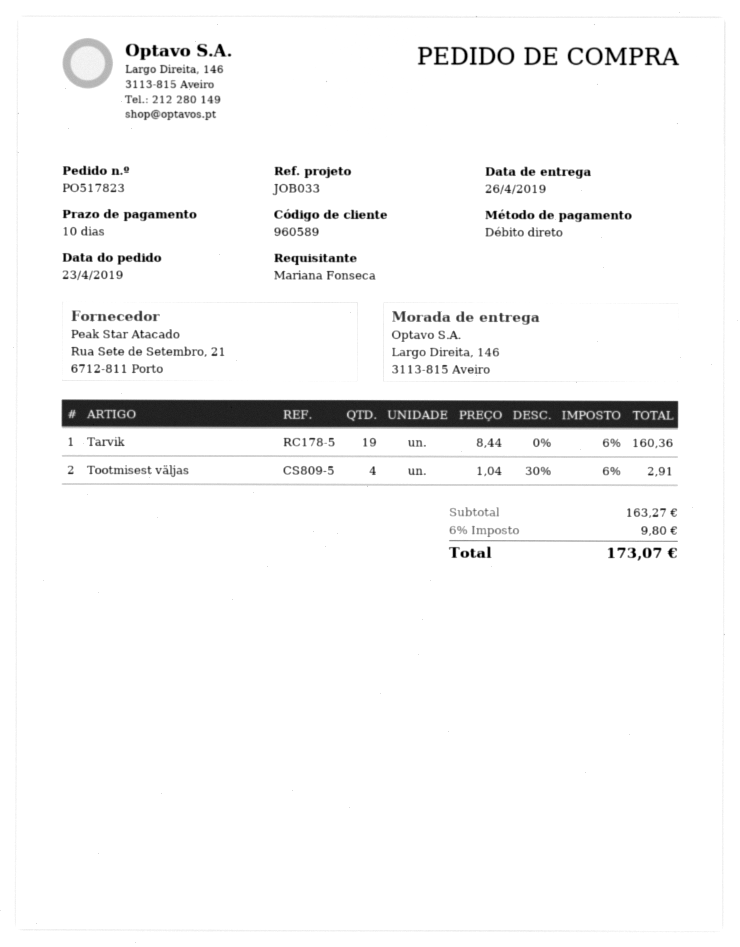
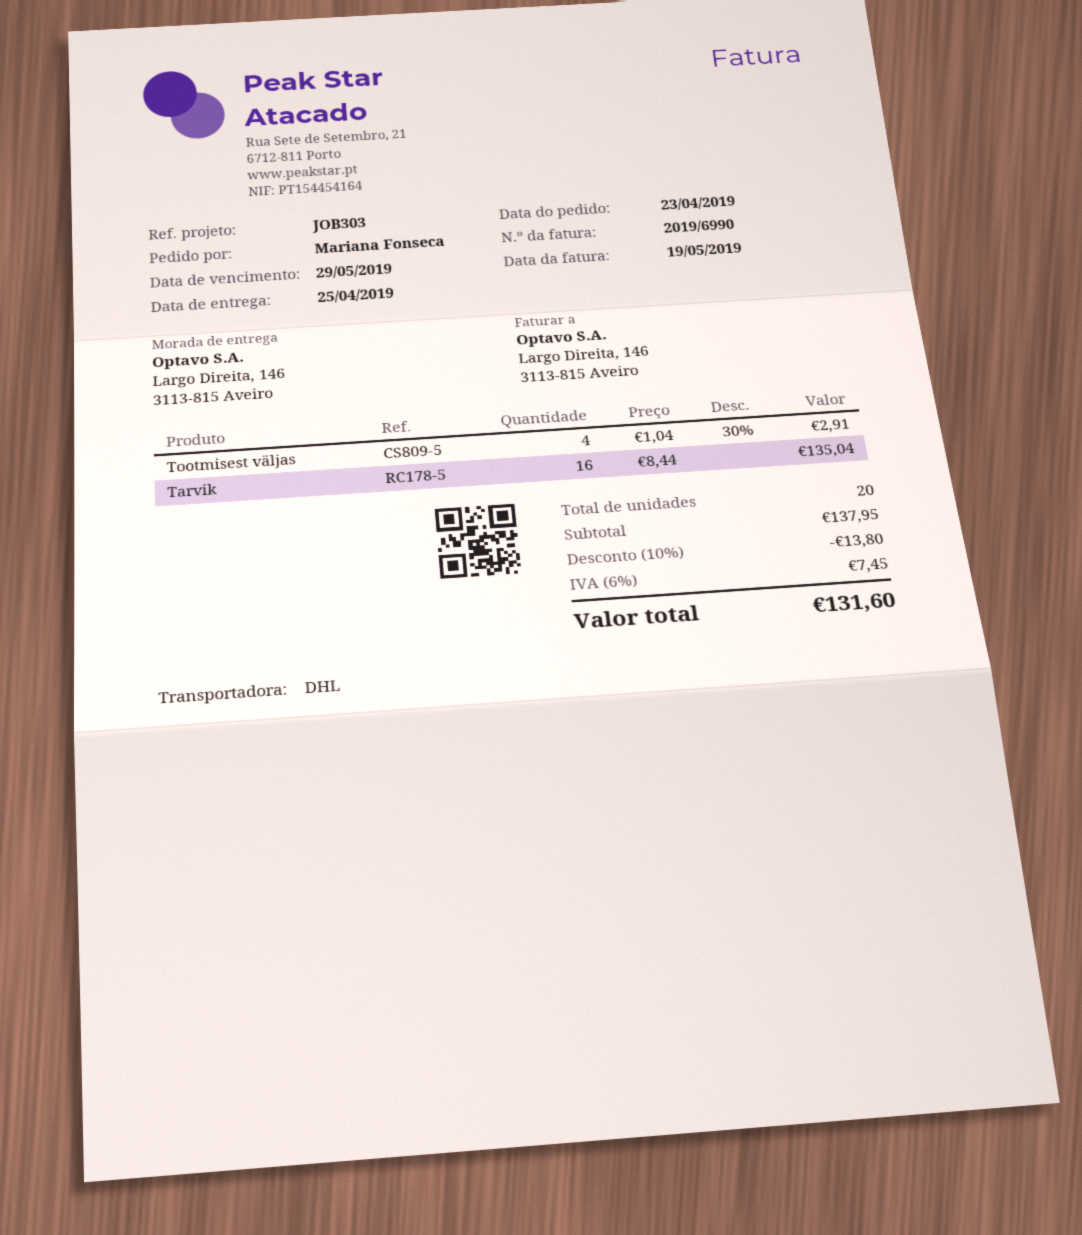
delivery date: 2019-04-26 -> 2019-04-25
reference: JOB033 -> JOB303
Tarvik: 19 x 8.44 = 160.36 -> 16 x 8.44 = 135.04
subtotal: 163.27 -> 137.95
discount: none -> 10% = 13.80
tax: 6% = 9.80 -> 6% = 7.45
total: 173.07 -> 131.60

